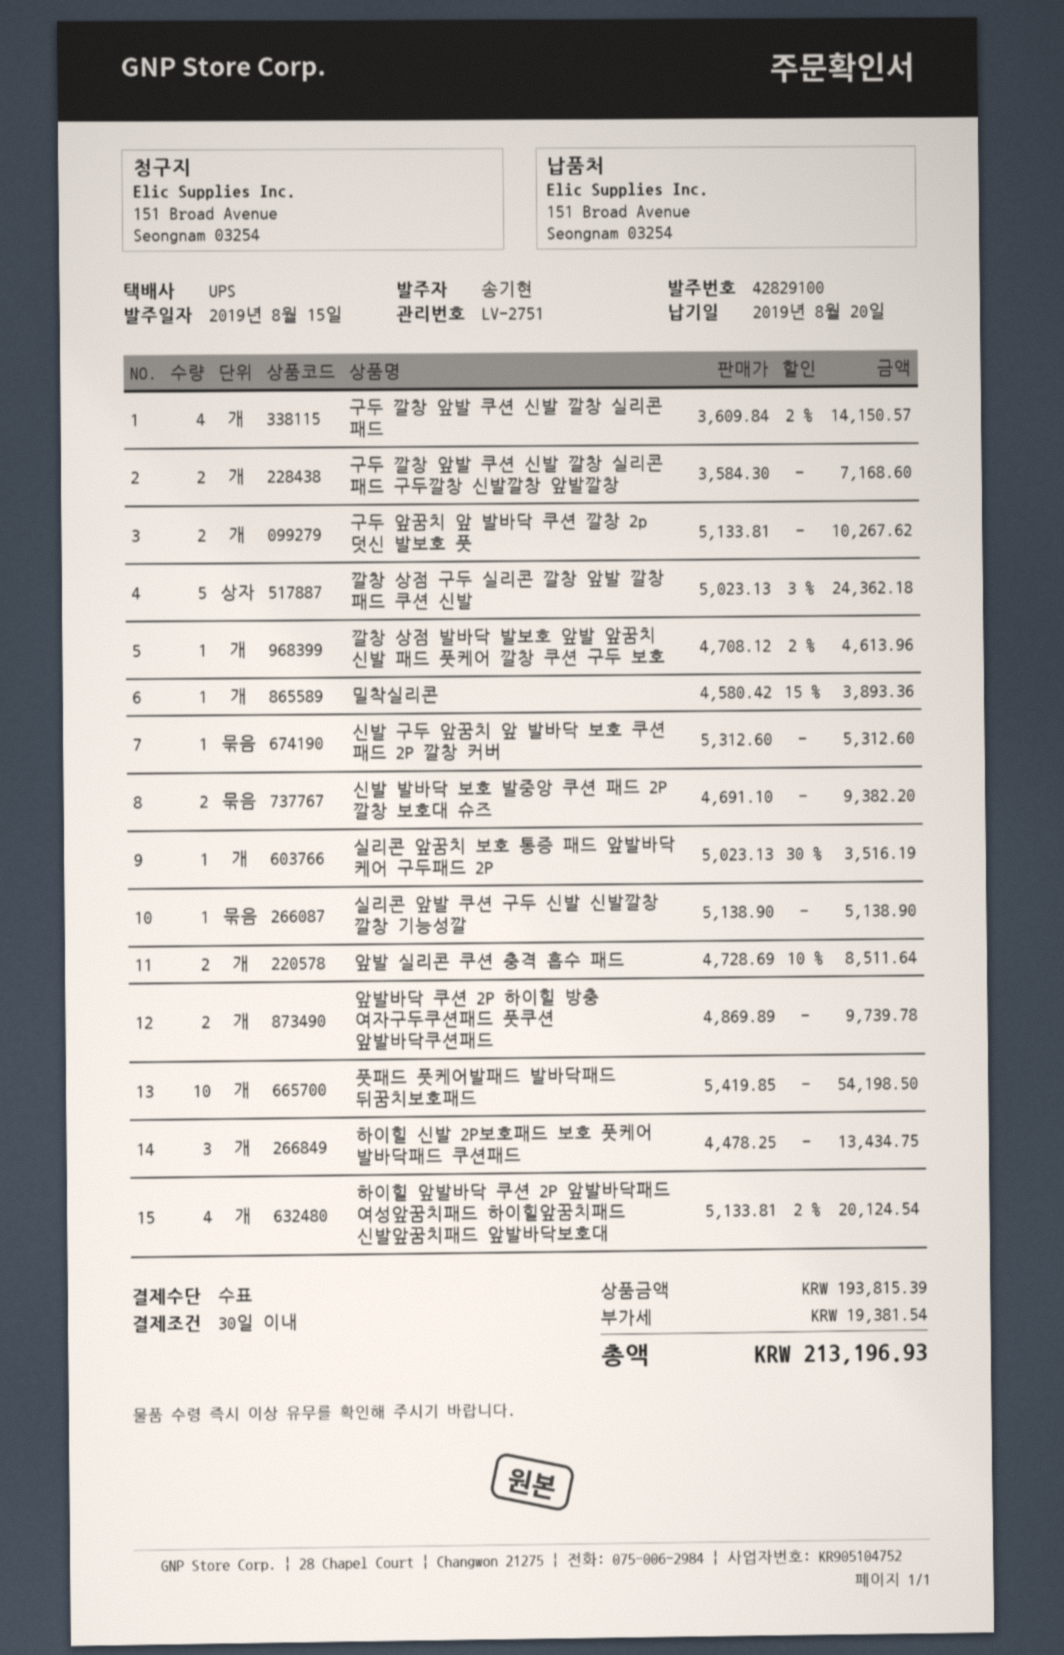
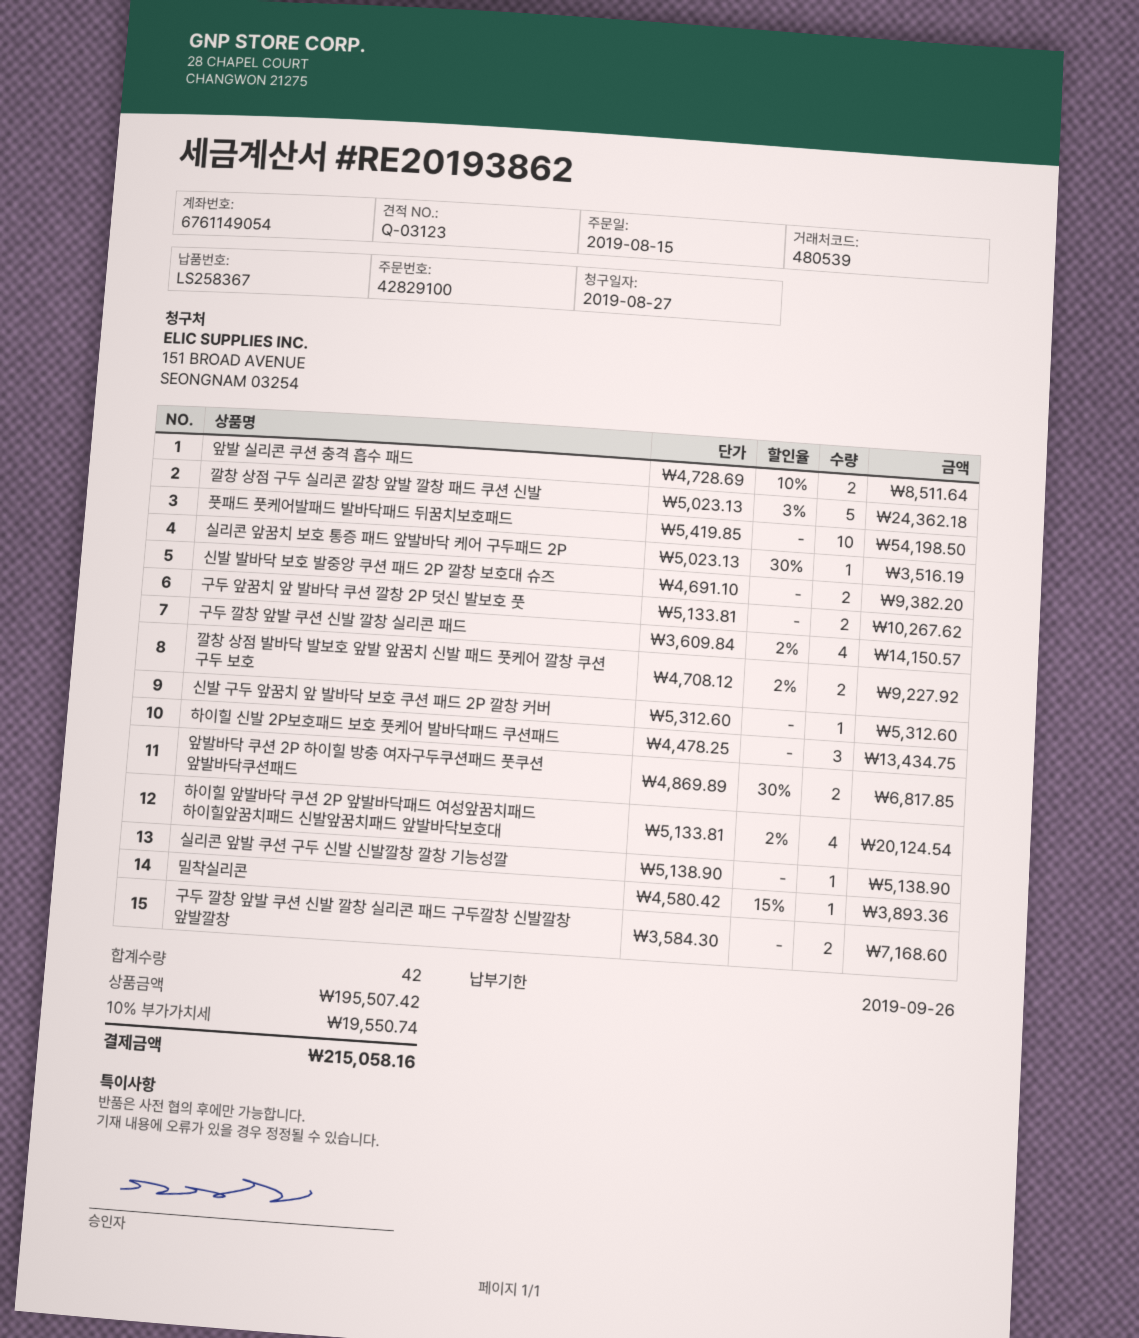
깔창 상점 발바닥 발보호 앞발 앞꿈치 신발 패드 풋케어 깔창 쿠션 구두 보호: 1 x 4708.12 - 2% = 4613.96 -> 2 x 4708.12 - 2% = 9227.92
앞발바닥 쿠션 2P 하이힐 방충 여자구두쿠션패드 풋쿠션 앞발바닥쿠션패드: 2 x 4869.89 = 9739.78 -> 2 x 4869.89 - 30% = 6817.85
subtotal: 193815.39 -> 195507.42
tax: 19381.54 -> 19550.74
total: 213196.93 -> 215058.16

